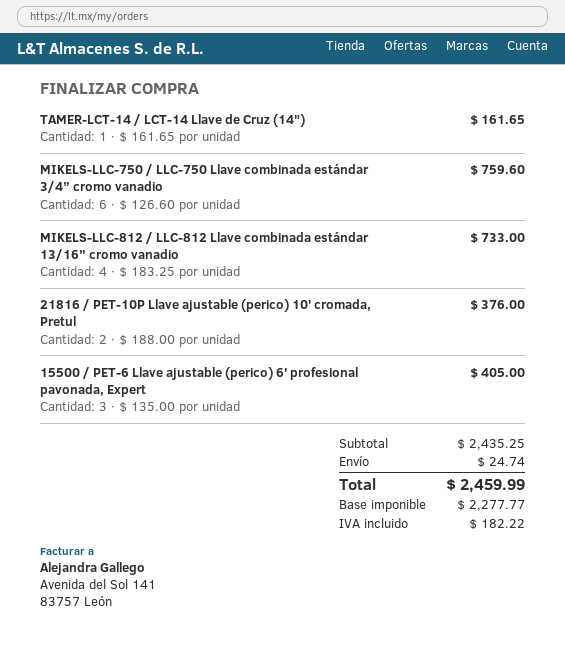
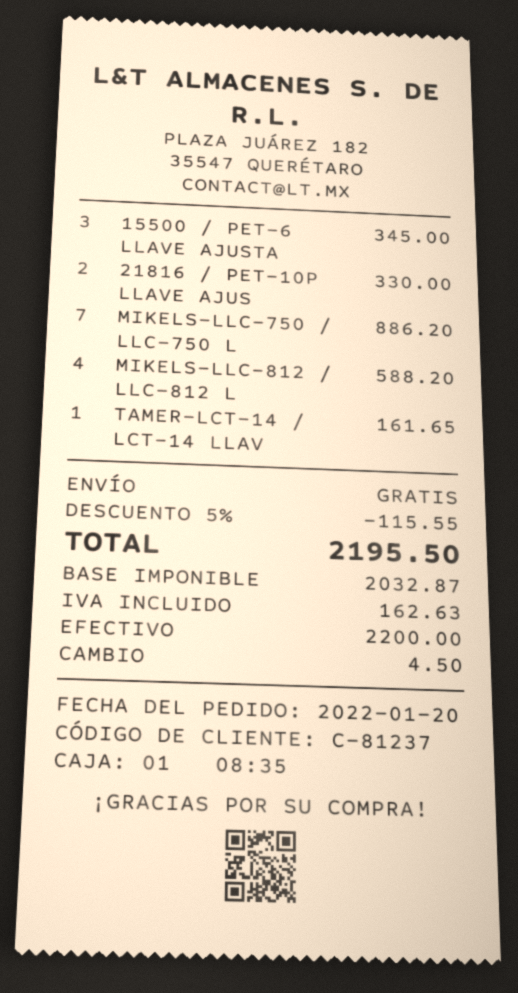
MIKELS-LLC-750 / LLC-750 Llave combinada estándar 3/4” cromo vanadio: 6 for 759.60 -> 7 for 886.20
MIKELS-LLC-812 / LLC-812 Llave combinada estándar 13/16” cromo vanadio: 4 for 733.00 -> 4 for 588.20
21816 / PET-10P Llave ajustable (perico) 10' cromada, Pretul: 2 for 376.00 -> 2 for 330.00
15500 / PET-6 Llave ajustable (perico) 6' profesional pavonada, Expert: 3 for 405.00 -> 3 for 345.00
discount: none -> 5% = 115.55
shipping: 24.74 -> 0.00
net: 2277.77 -> 2032.87
tax: 182.22 -> 162.63
total: 2459.99 -> 2195.50

